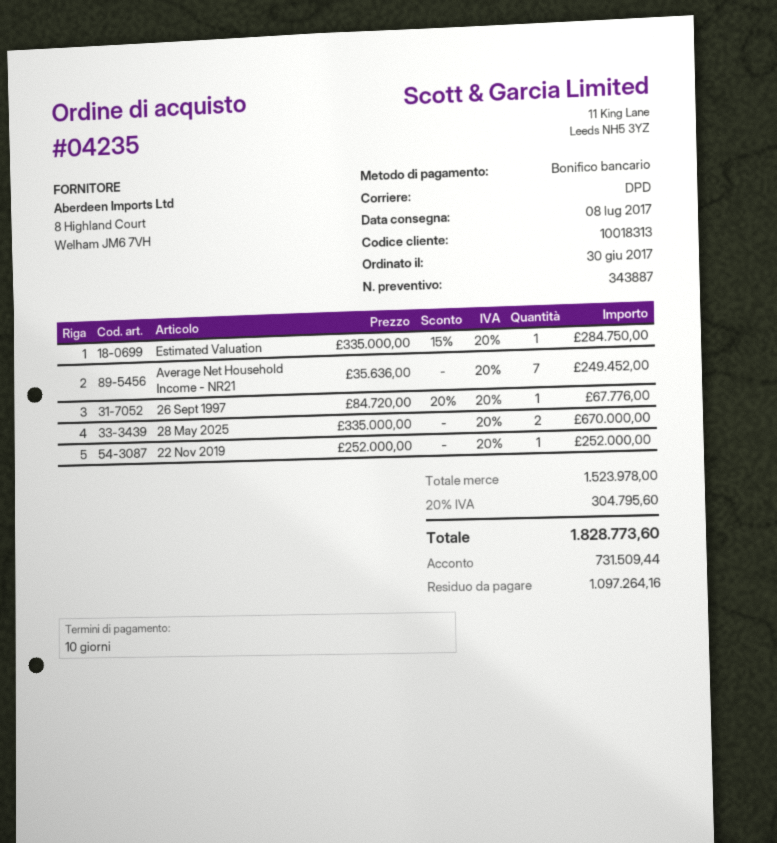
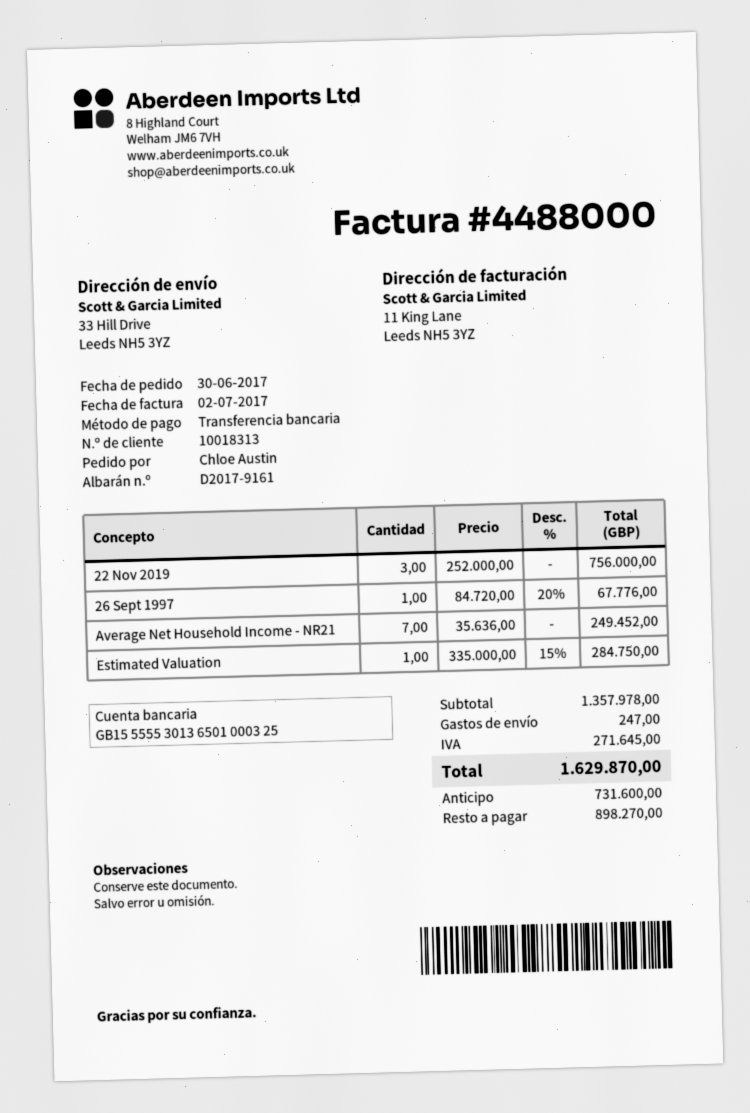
28 May 2025: 2 x 335000.00 = 670000.00 -> none
22 Nov 2019: 1 x 252000.00 = 252000.00 -> 3 x 252000.00 = 756000.00
subtotal: 1523978.00 -> 1357978.00
shipping: none -> 247.00
tax: 304795.60 -> 271645.00
total: 1828773.60 -> 1629870.00
deposit: 731509.44 -> 731600.00
balance: 1097264.16 -> 898270.00

